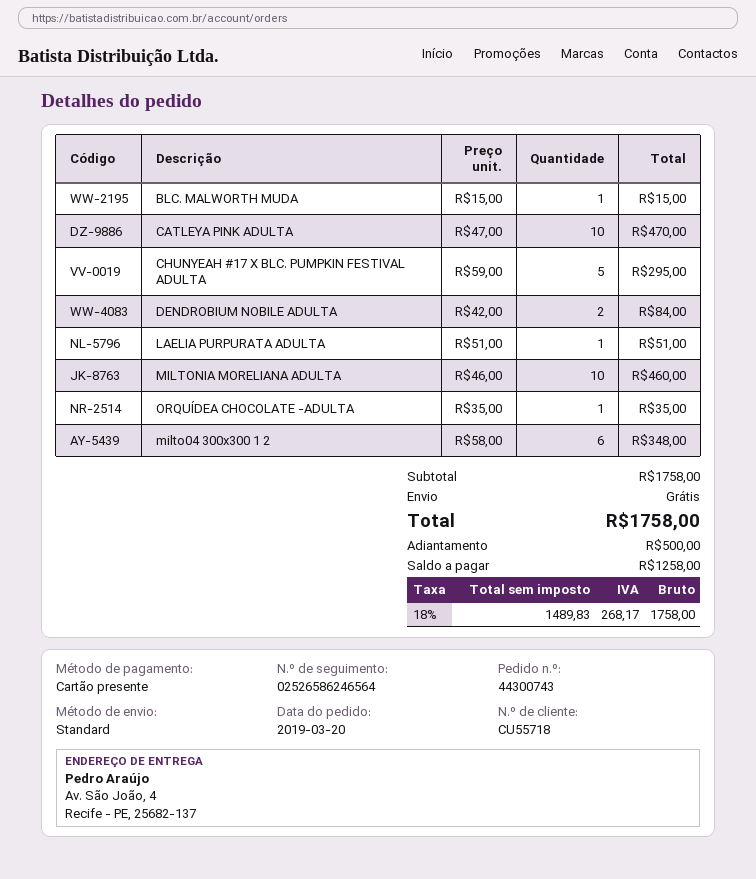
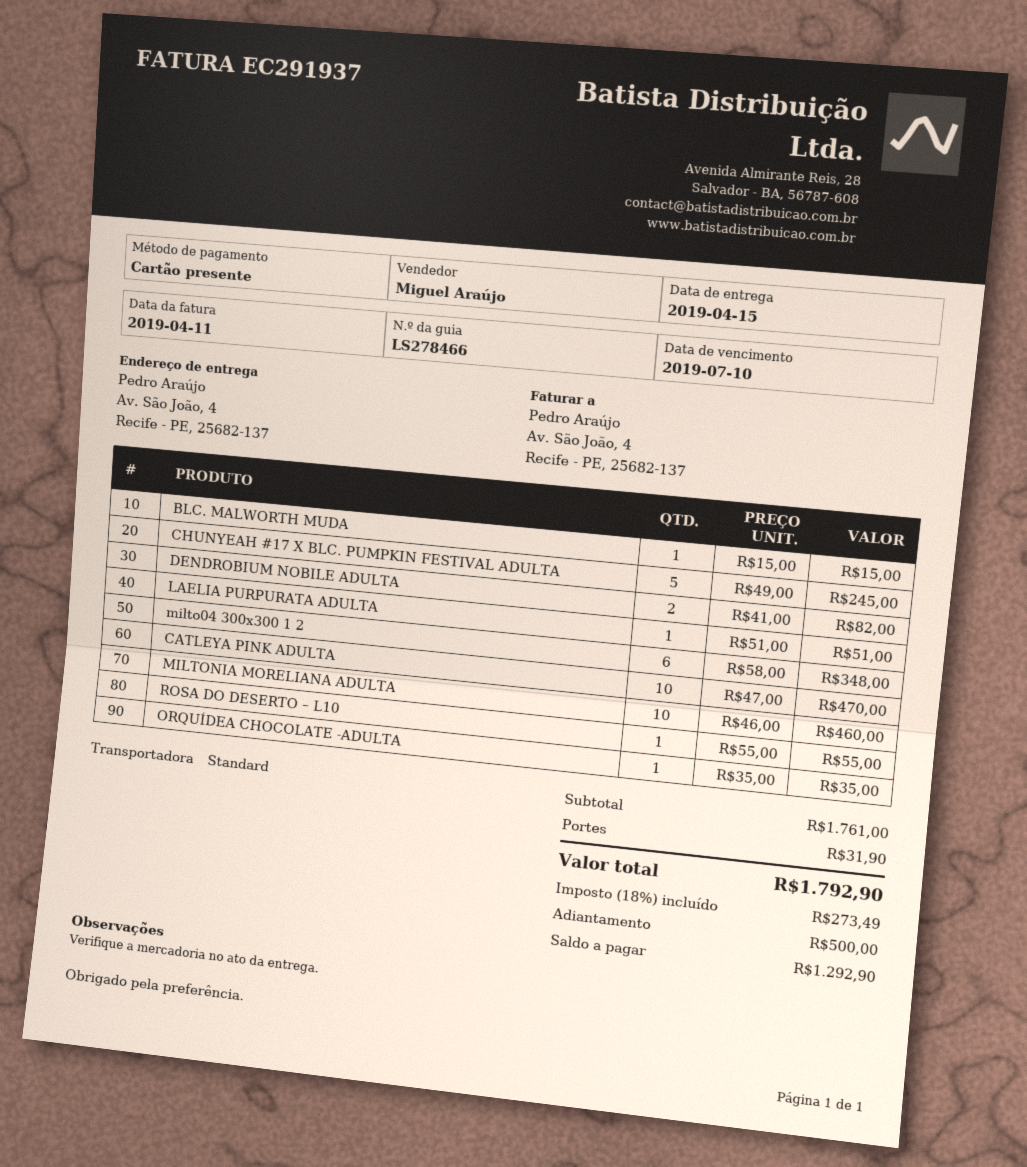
CHUNYEAH #17 X BLC. PUMPKIN FESTIVAL ADULTA: 5 x 59.00 = 295.00 -> 5 x 49.00 = 245.00
DENDROBIUM NOBILE ADULTA: 2 x 42.00 = 84.00 -> 2 x 41.00 = 82.00
ROSA DO DESERTO – L10: none -> 1 x 55.00 = 55.00
subtotal: 1758.00 -> 1761.00
shipping: 0.00 -> 31.90
tax: 18% = 268.17 -> 18% = 273.49
total: 1758.00 -> 1792.90
balance: 1258.00 -> 1292.90

